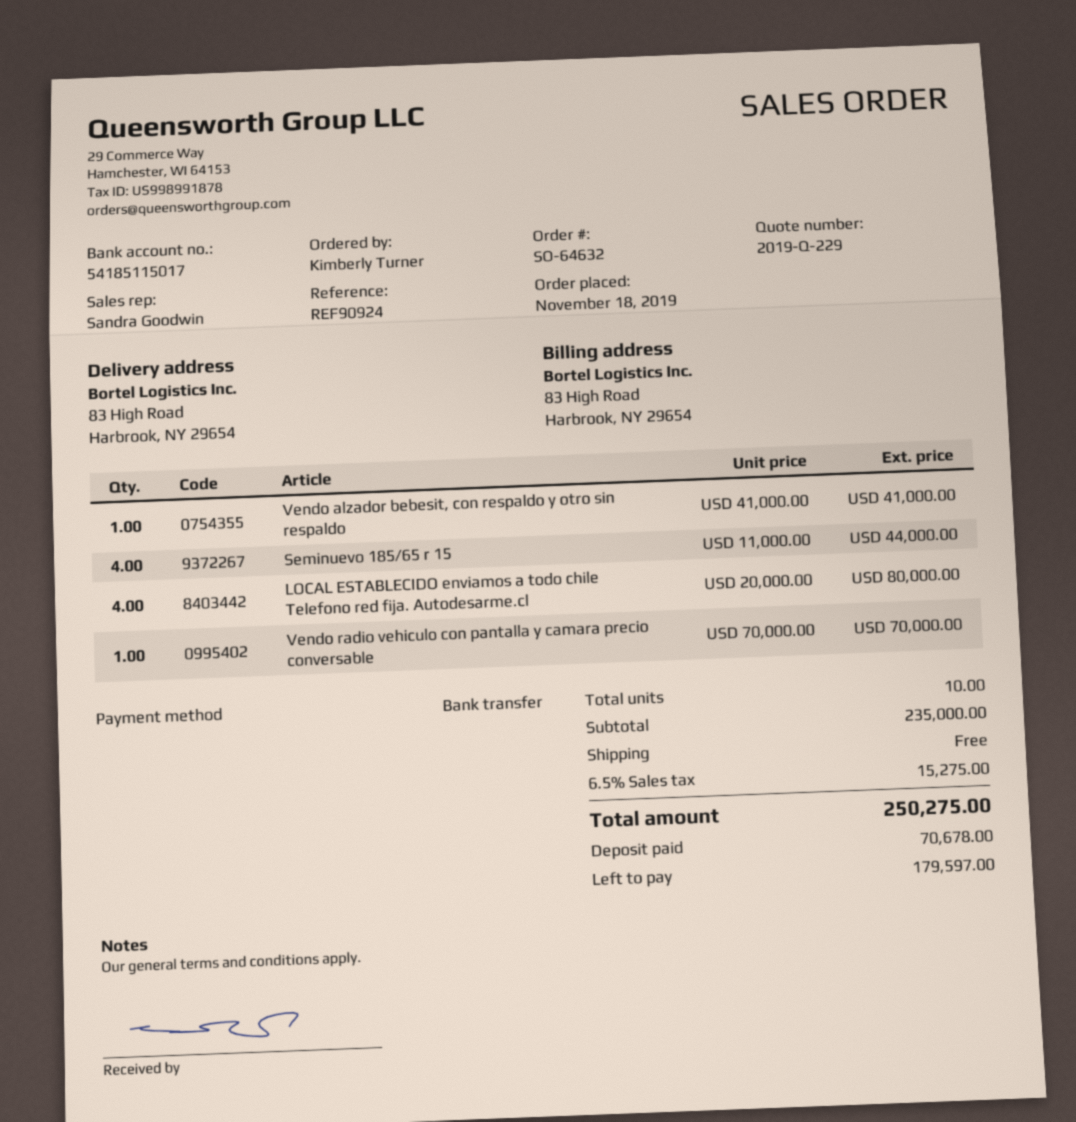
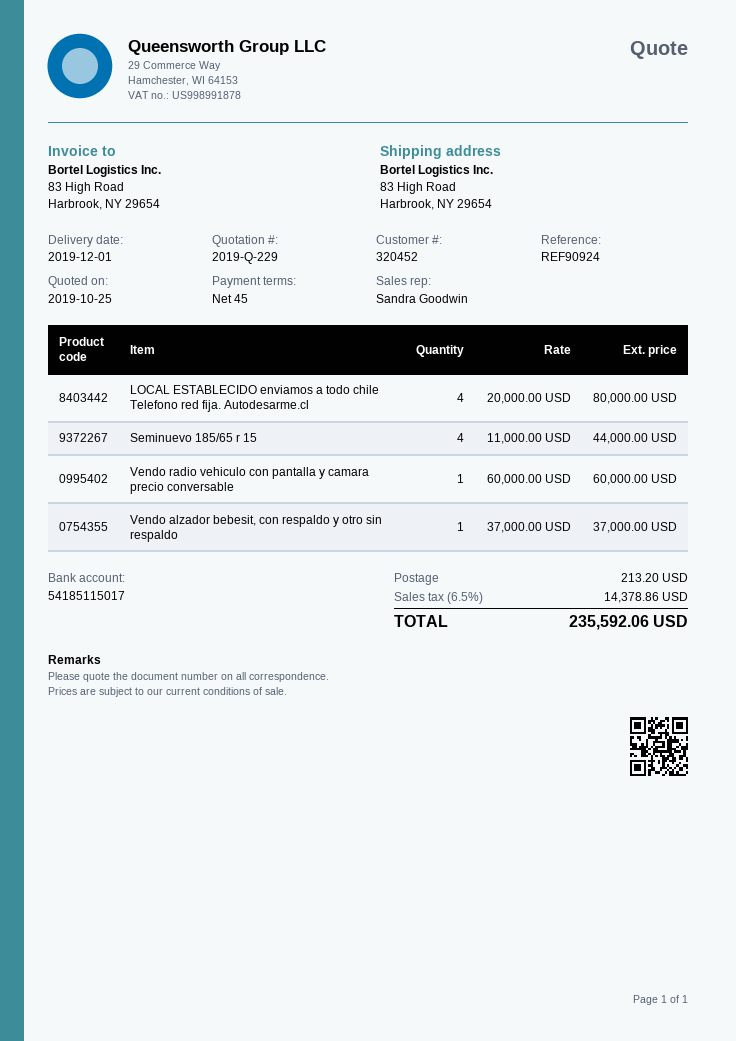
Vendo alzador bebesit, con respaldo y otro sin respaldo: 1 x 41000.00 = 41000.00 -> 1 x 37000.00 = 37000.00
Vendo radio vehiculo con pantalla y camara precio conversable: 1 x 70000.00 = 70000.00 -> 1 x 60000.00 = 60000.00
shipping: 0.00 -> 213.20
tax: 6.5% = 15275.00 -> 6.5% = 14378.86
total: 250275.00 -> 235592.06

